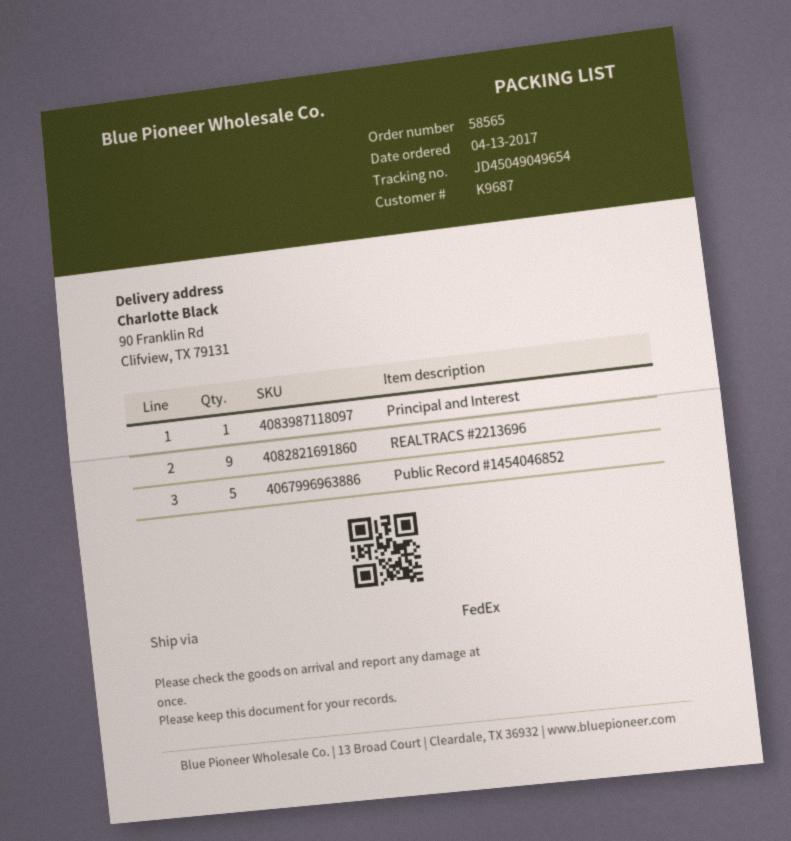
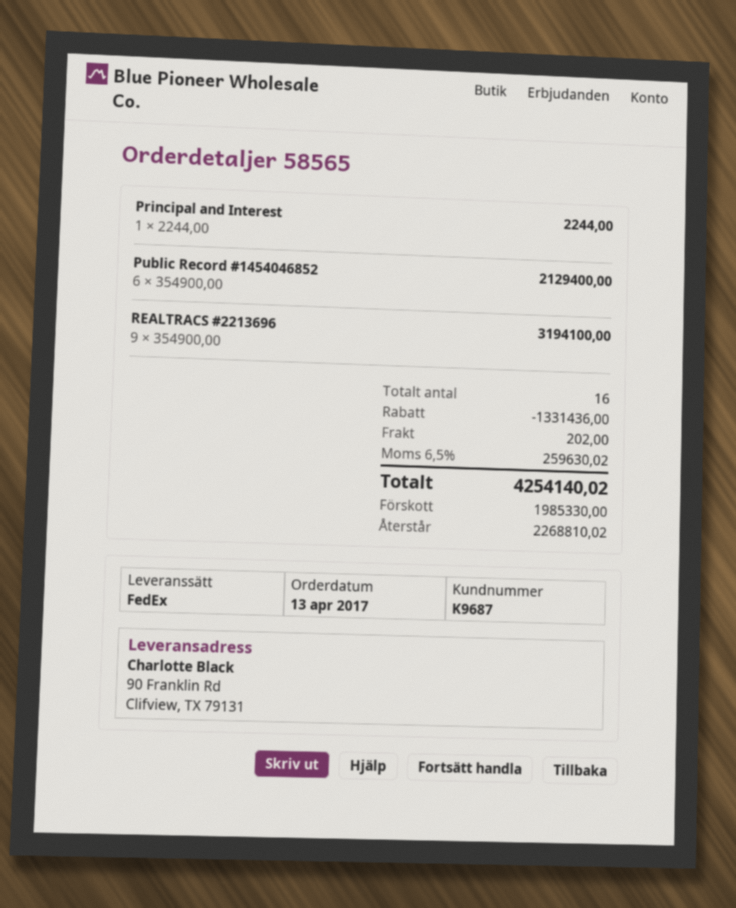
Public Record #1454046852: 5 -> 6

